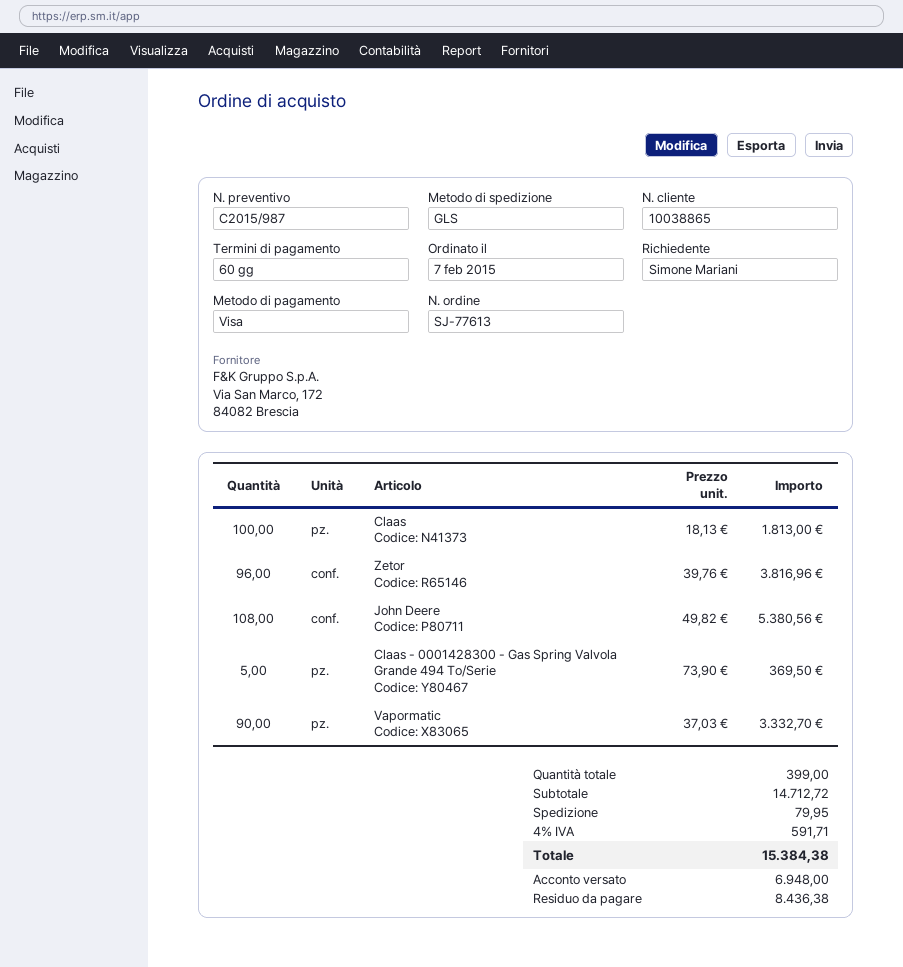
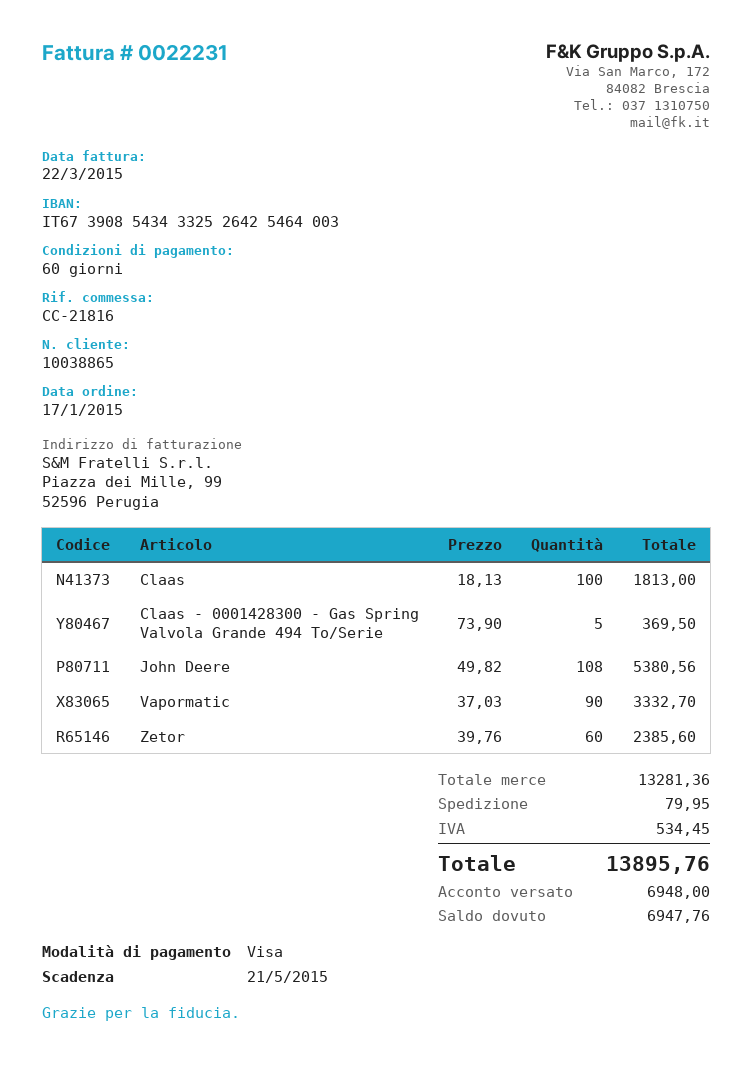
order date: 2015-02-07 -> 2015-01-17
Zetor: 96 x 39.76 = 3816.96 -> 60 x 39.76 = 2385.60
subtotal: 14712.72 -> 13281.36
tax: 591.71 -> 534.45
total: 15384.38 -> 13895.76
balance: 8436.38 -> 6947.76

